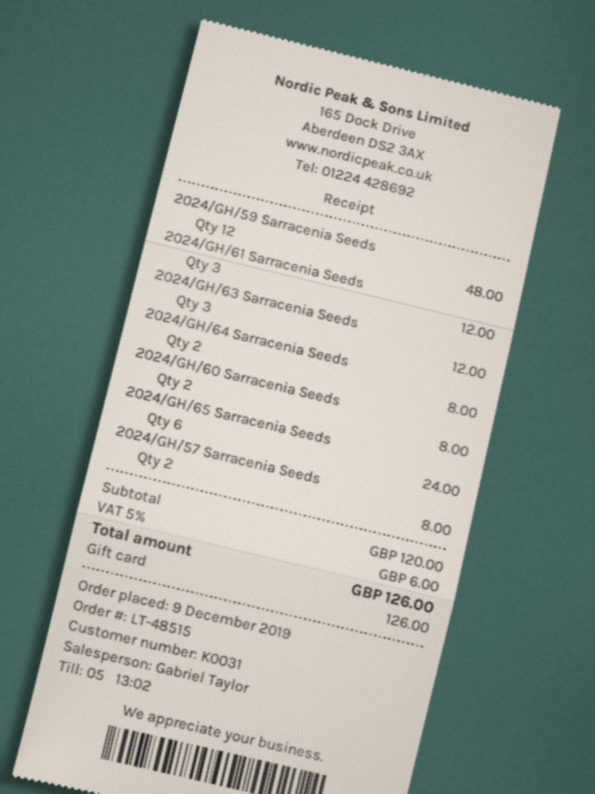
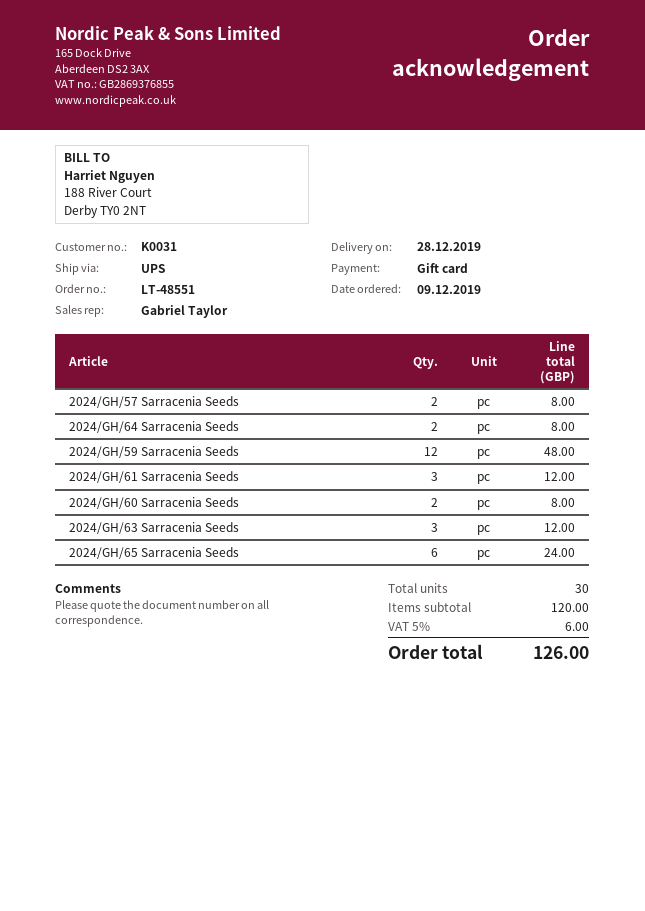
order number: LT-48515 -> LT-48551

